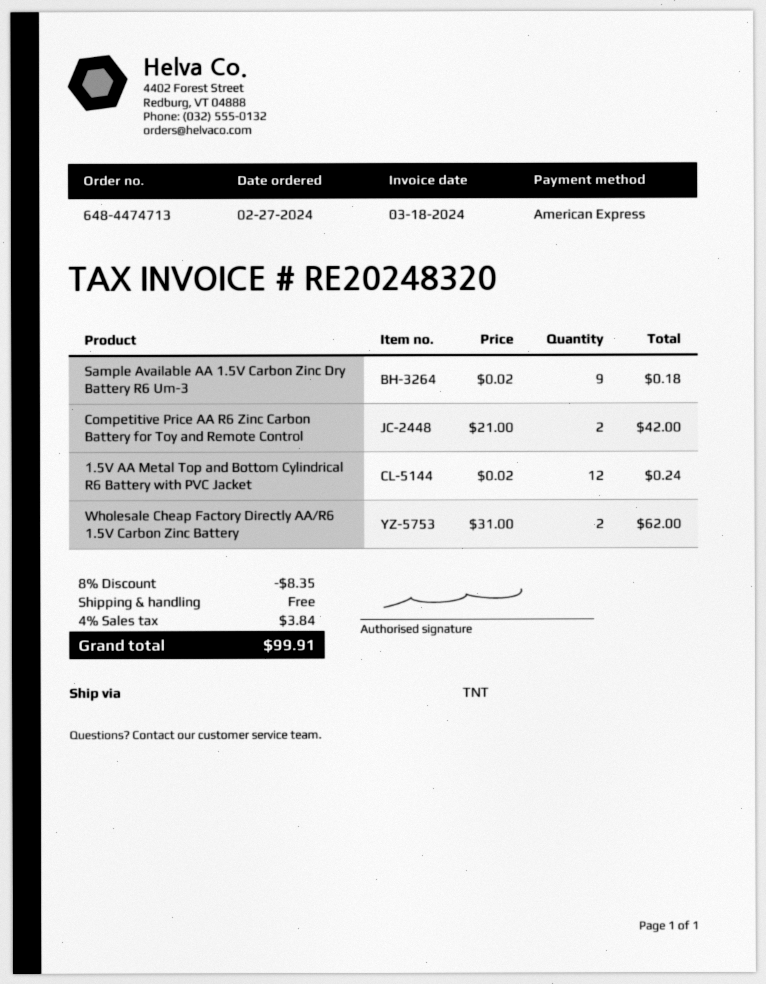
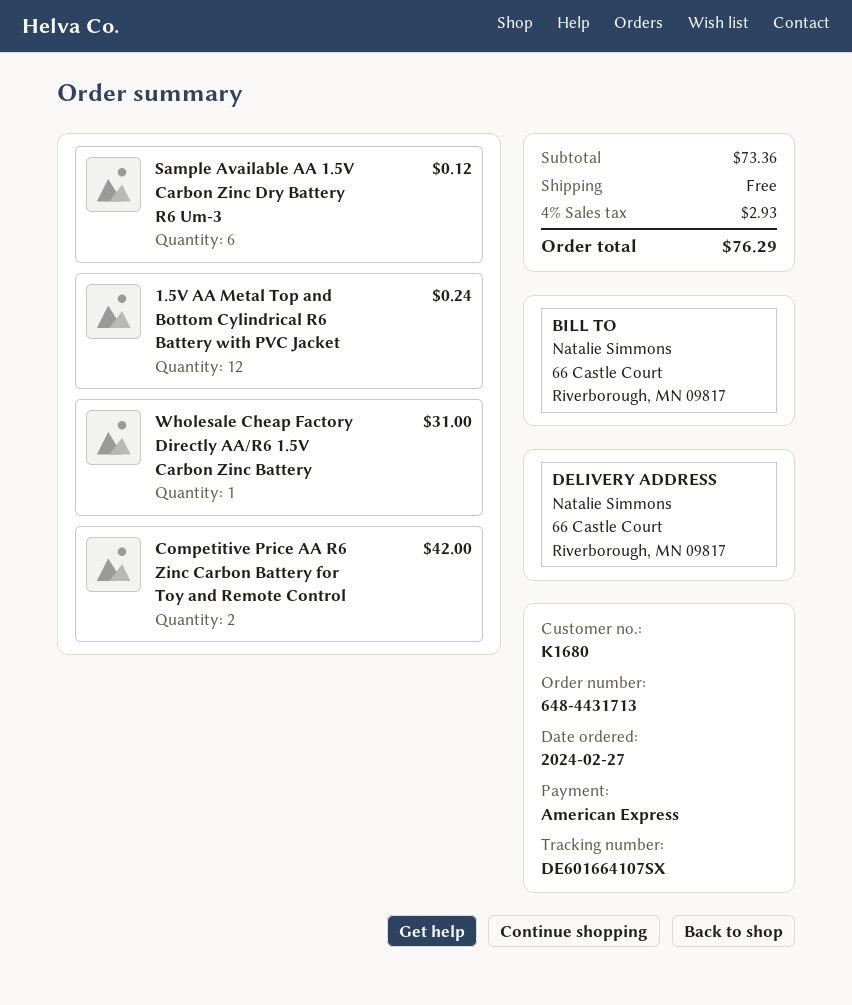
order number: 648-4474713 -> 648-4431713
Sample Available AA 1.5V Carbon Zinc Dry Battery R6 Um-3: 9 for 0.18 -> 6 for 0.12
Wholesale Cheap Factory Directly AA/R6 1.5V Carbon Zinc Battery: 2 for 62.00 -> 1 for 31.00
discount: 8% = 8.35 -> none
tax: 4% = 3.84 -> 4% = 2.93
total: 99.91 -> 76.29

